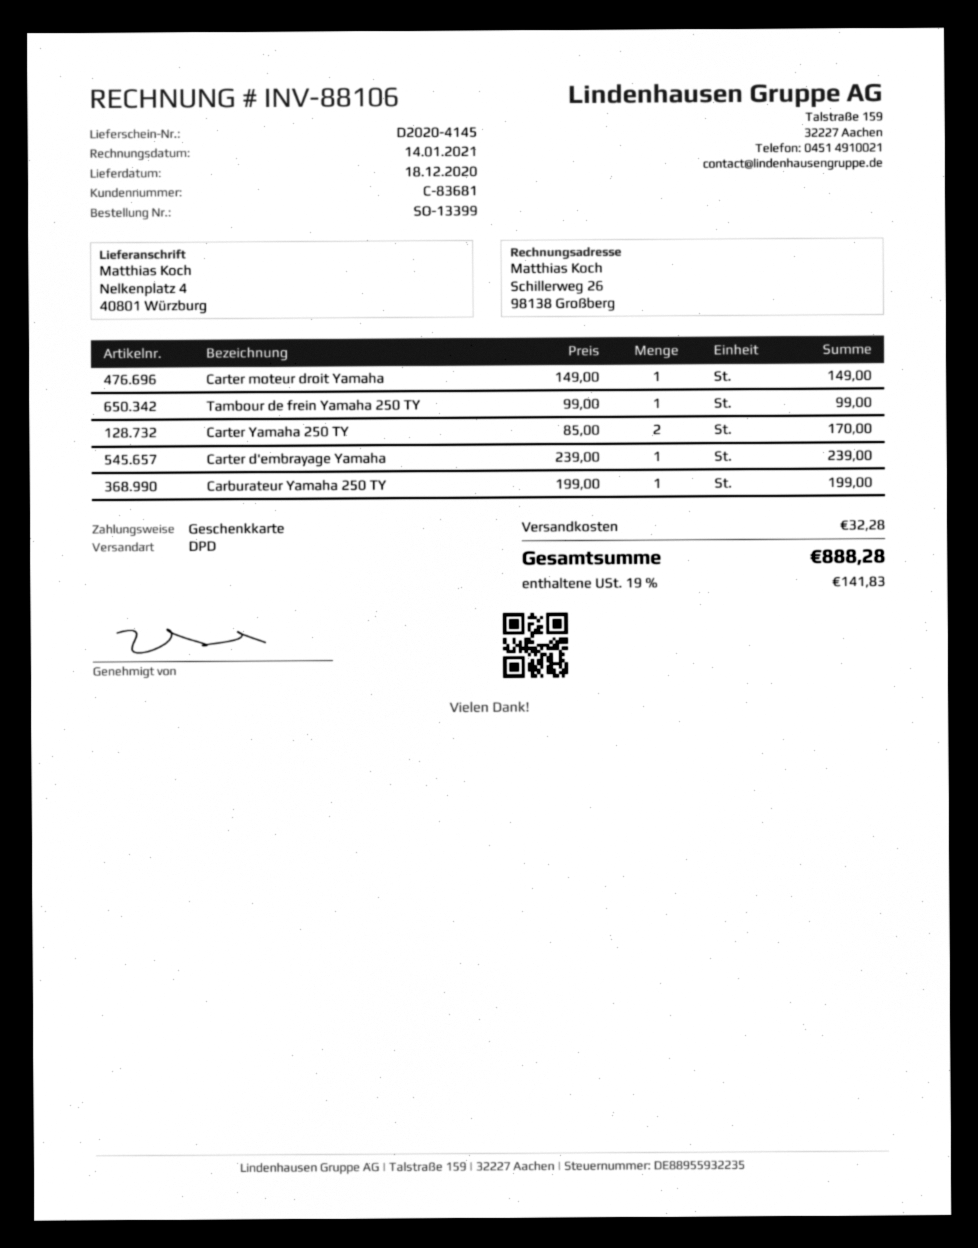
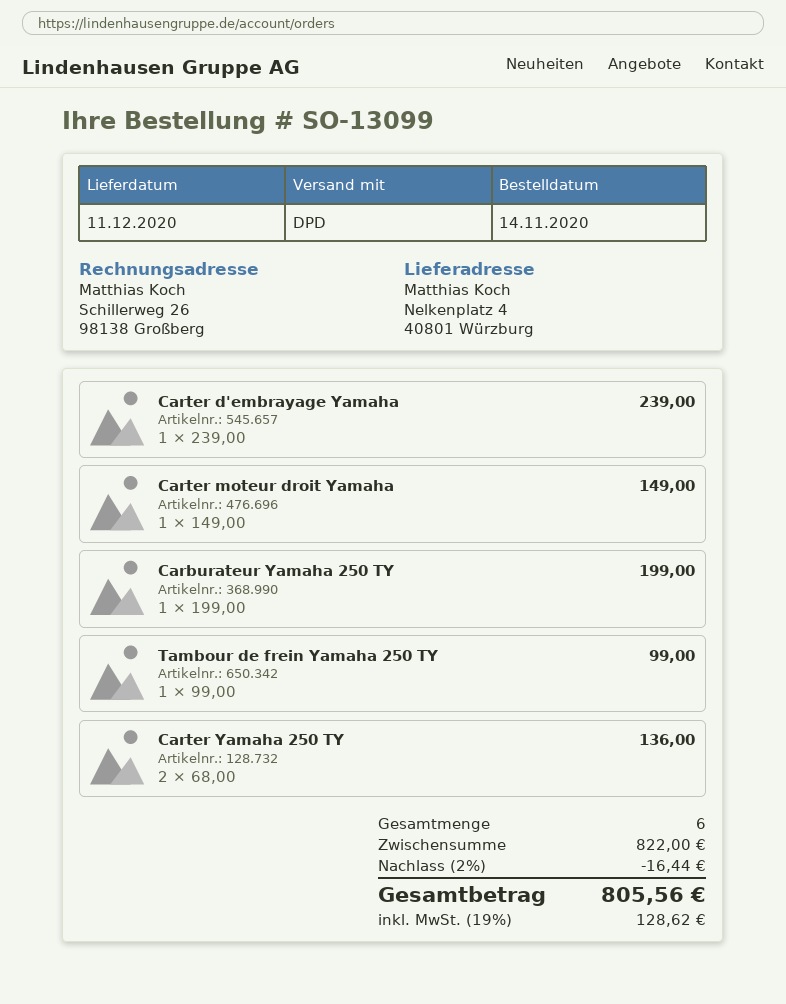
order number: SO-13399 -> SO-13099
delivery date: 2020-12-18 -> 2020-12-11
Carter Yamaha 250 TY: 2 x 85.00 = 170.00 -> 2 x 68.00 = 136.00
discount: none -> 2% = 16.44
shipping: 32.28 -> none
tax: 19% = 141.83 -> 19% = 128.62
total: 888.28 -> 805.56

